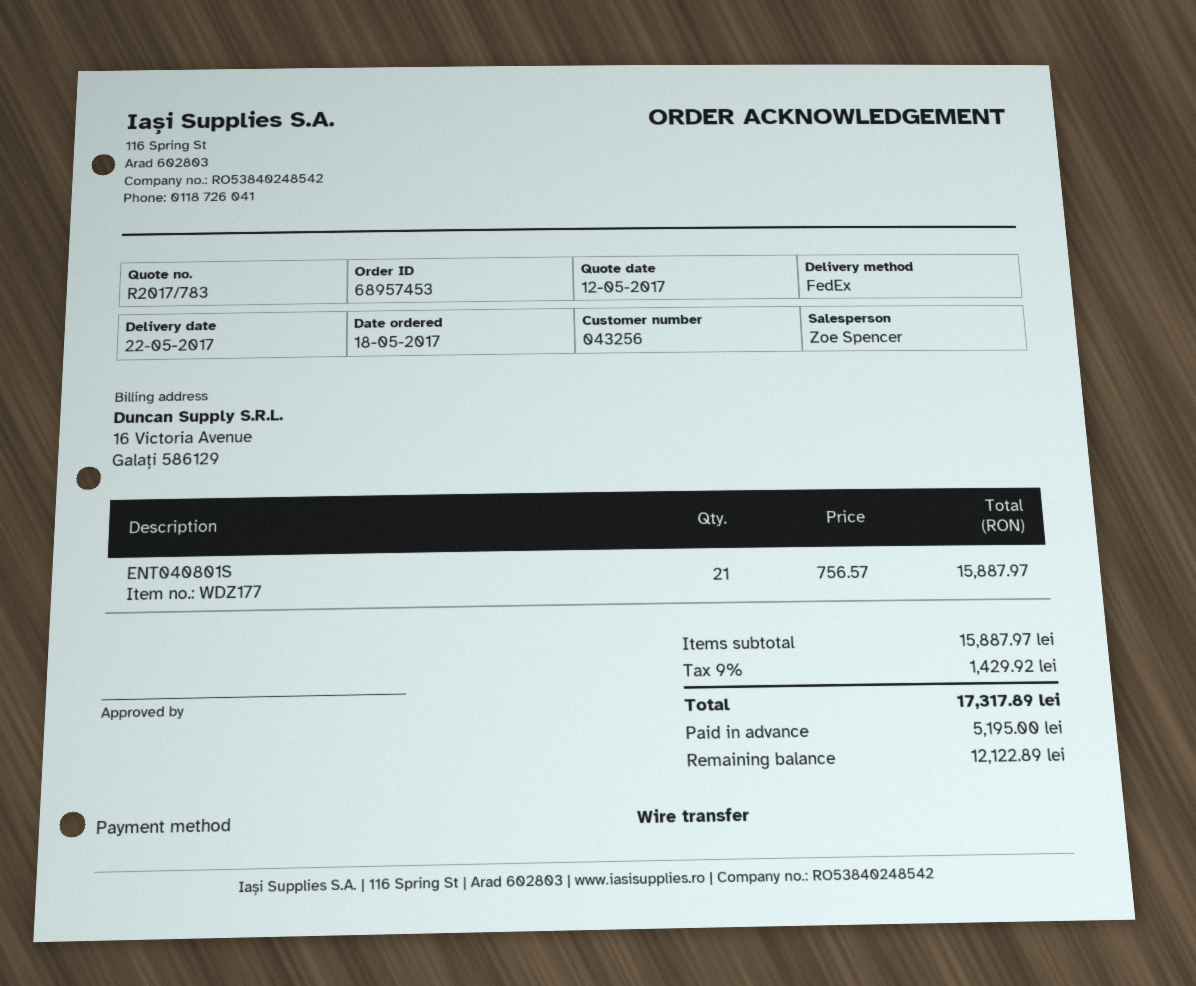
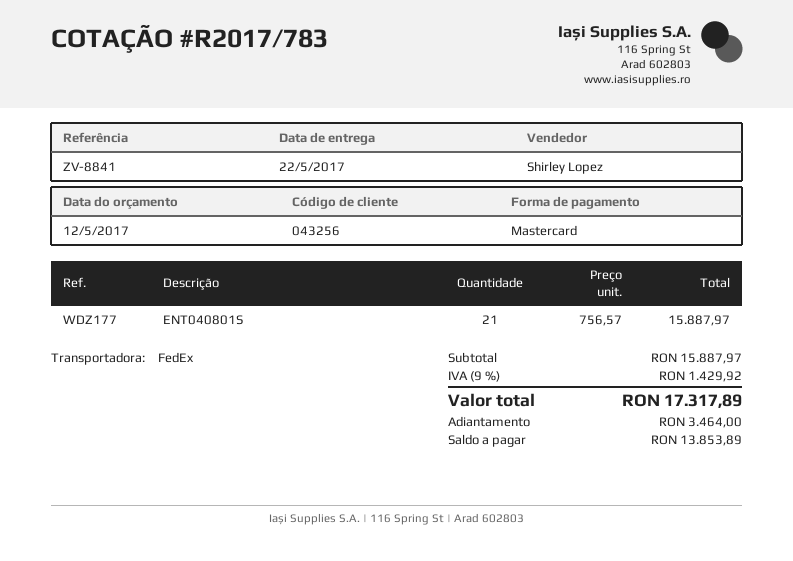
sales rep: Zoe Spencer -> Shirley Lopez
payment method: bank transfer -> Mastercard
deposit: 5195.00 -> 3464.00
balance: 12122.89 -> 13853.89

